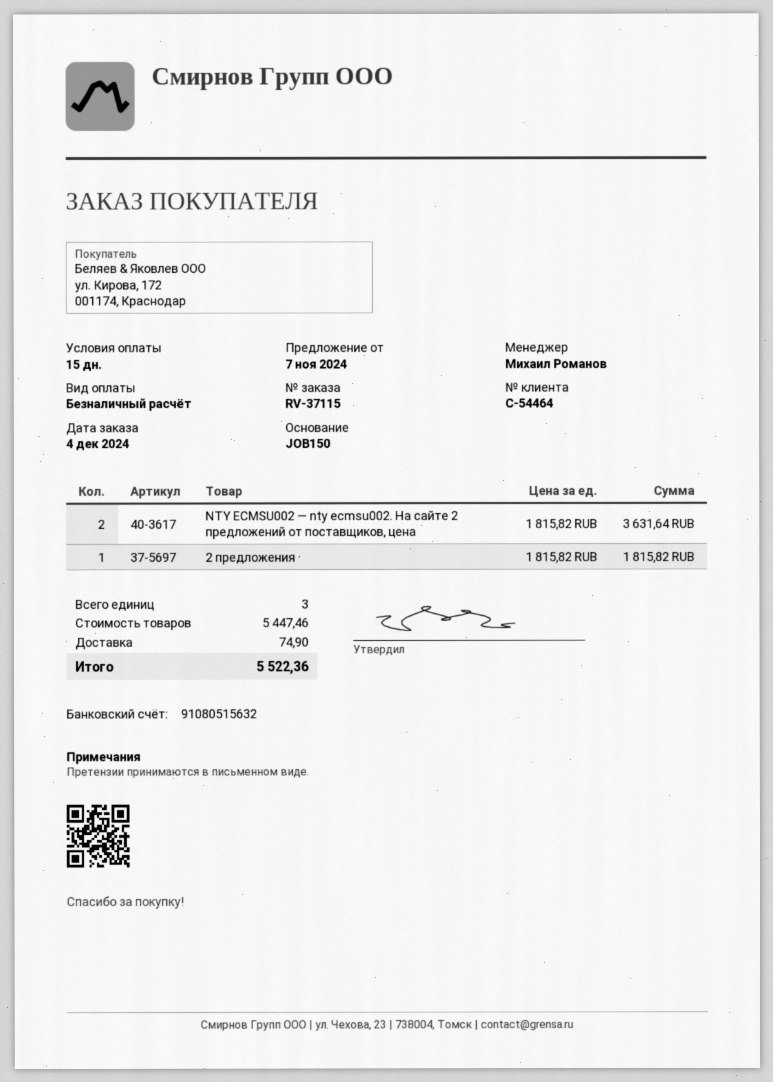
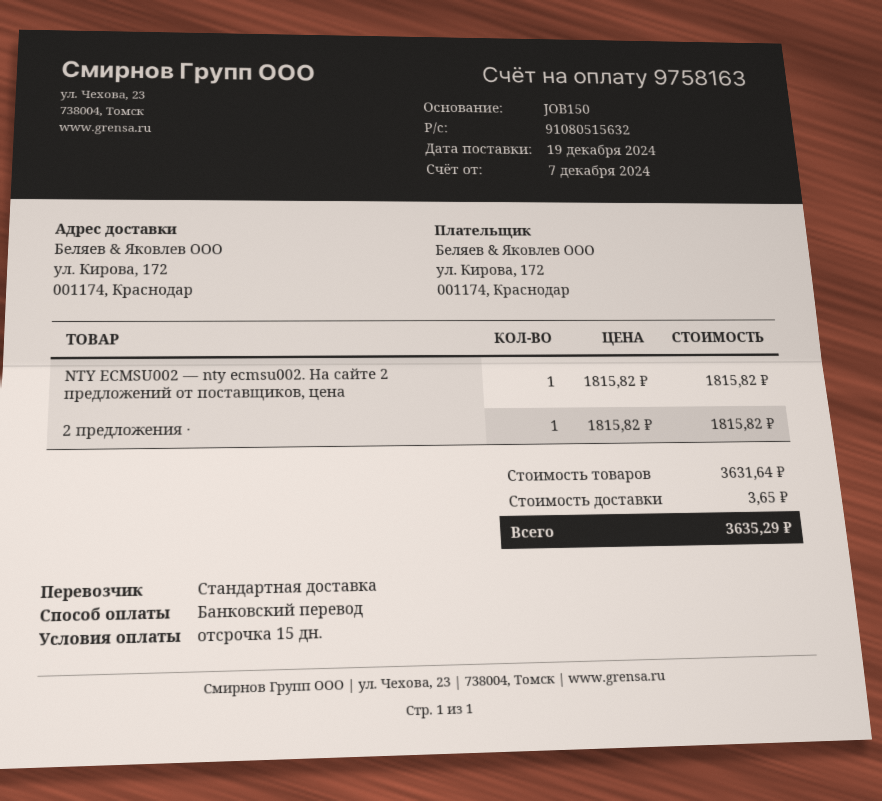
NTY ECMSU002 — nty ecmsu002. На сайте 2 предложений от поставщиков, цена: 2 x 1815.82 = 3631.64 -> 1 x 1815.82 = 1815.82
subtotal: 5447.46 -> 3631.64
shipping: 74.90 -> 3.65
total: 5522.36 -> 3635.29

